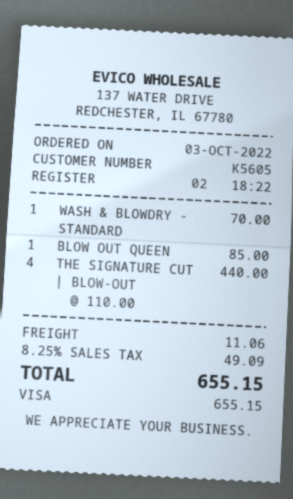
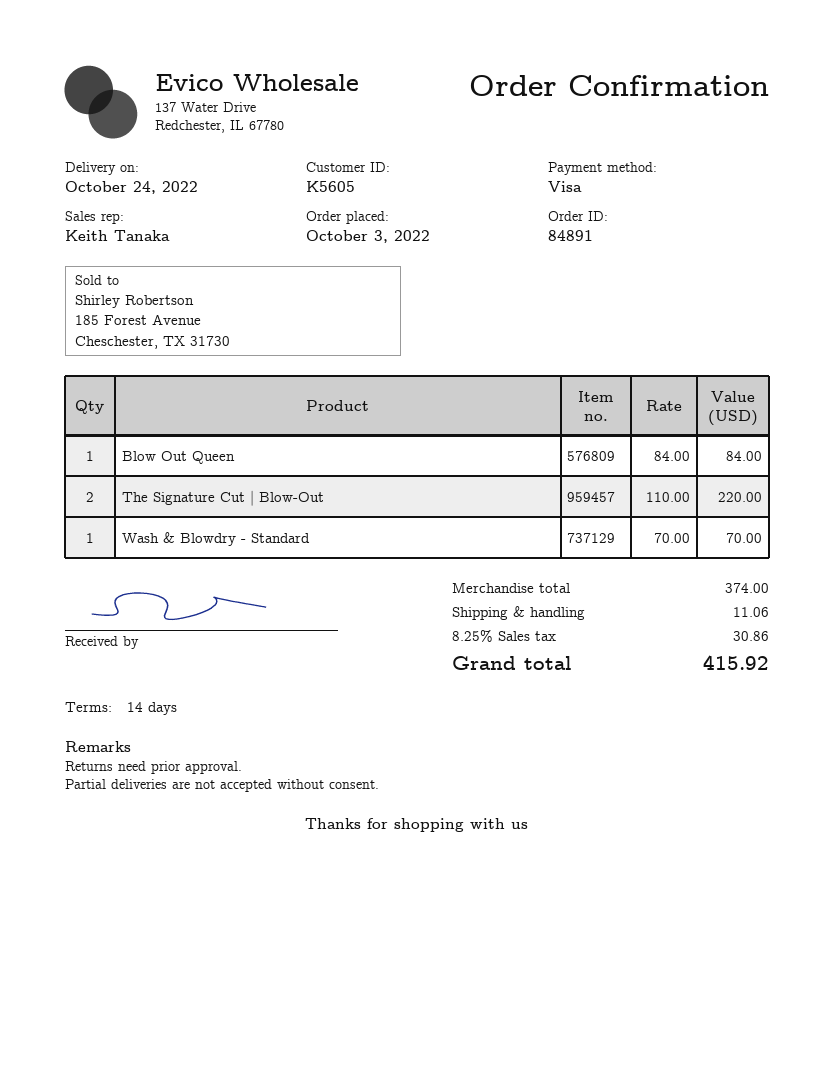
BLOW OUT QUEEN: 1 x 85.00 = 85.00 -> 1 x 84.00 = 84.00
THE SIGNATURE CUT | BLOW-OUT: 4 x 110.00 = 440.00 -> 2 x 110.00 = 220.00
tax: 8.25% = 49.09 -> 8.25% = 30.86
total: 655.15 -> 415.92

